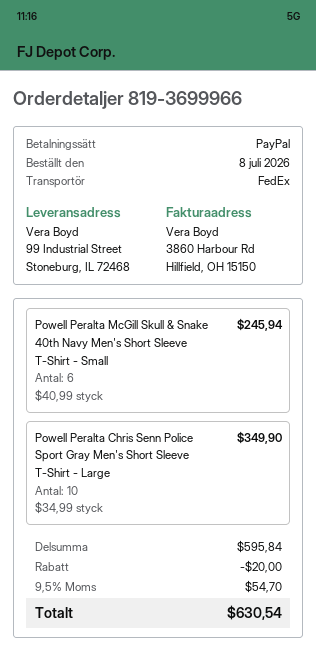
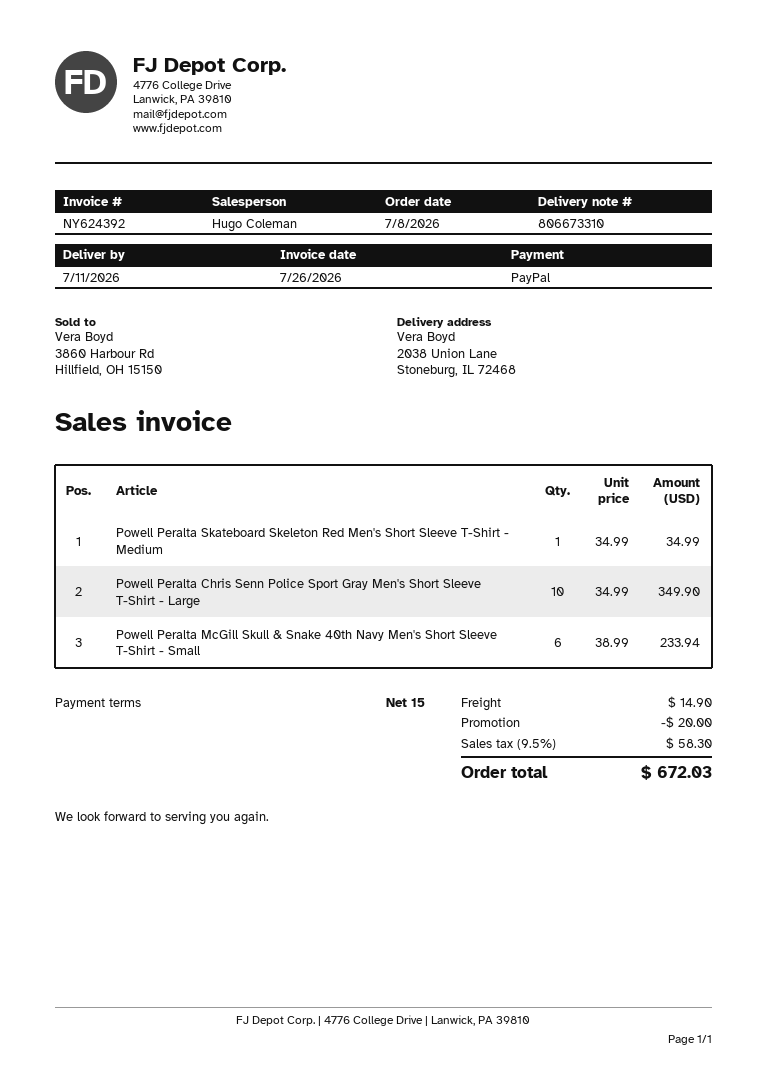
ship to: 99 Industrial Street, Stoneburg, IL 72468 -> 2038 Union Lane, Stoneburg, IL 72468
Powell Peralta McGill Skull & Snake 40th Navy Men's Short Sleeve T-Shirt - Small: 6 x 40.99 = 245.94 -> 6 x 38.99 = 233.94
Powell Peralta Skateboard Skeleton Red Men's Short Sleeve T-Shirt - Medium: none -> 1 x 34.99 = 34.99
shipping: none -> 14.90
tax: 9.5% = 54.70 -> 9.5% = 58.30
total: 630.54 -> 672.03

